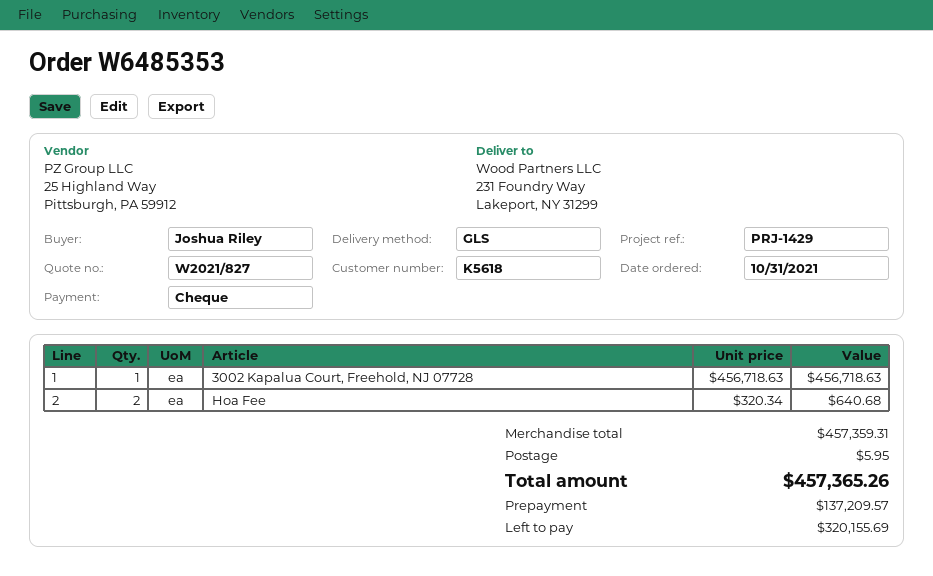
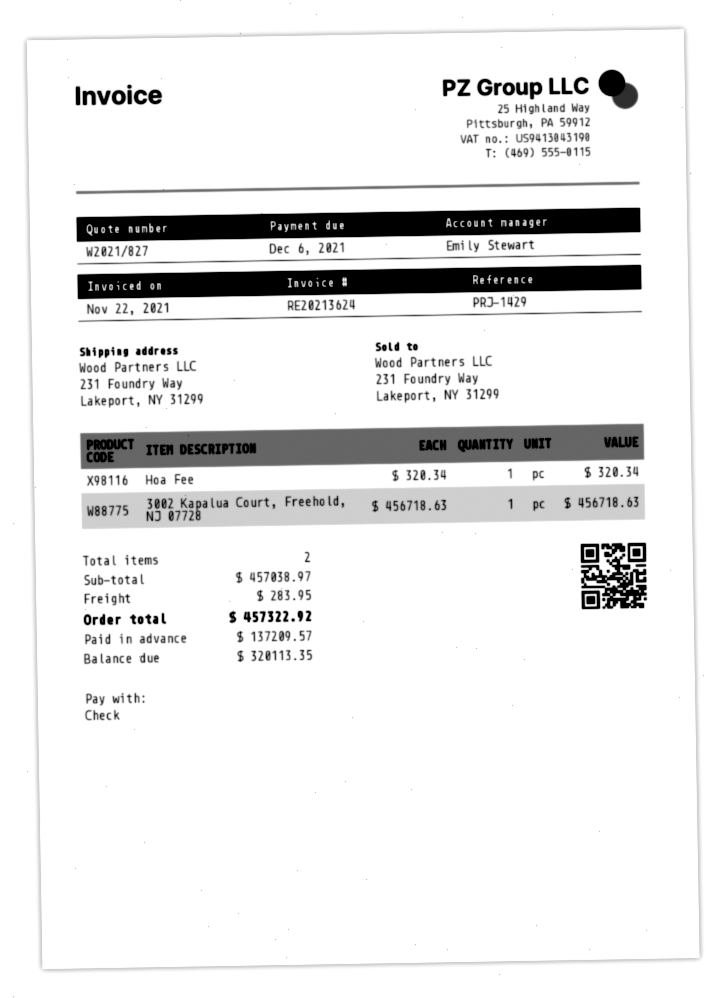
Hoa Fee: 2 x 320.34 = 640.68 -> 1 x 320.34 = 320.34
subtotal: 457359.31 -> 457038.97
shipping: 5.95 -> 283.95
total: 457365.26 -> 457322.92
balance: 320155.69 -> 320113.35

